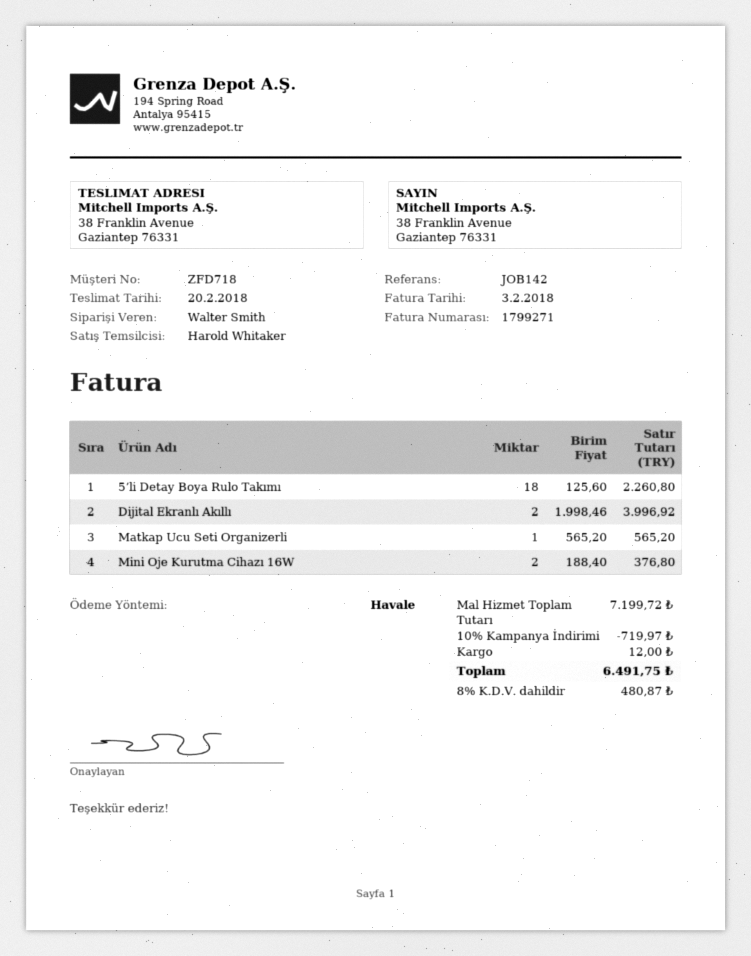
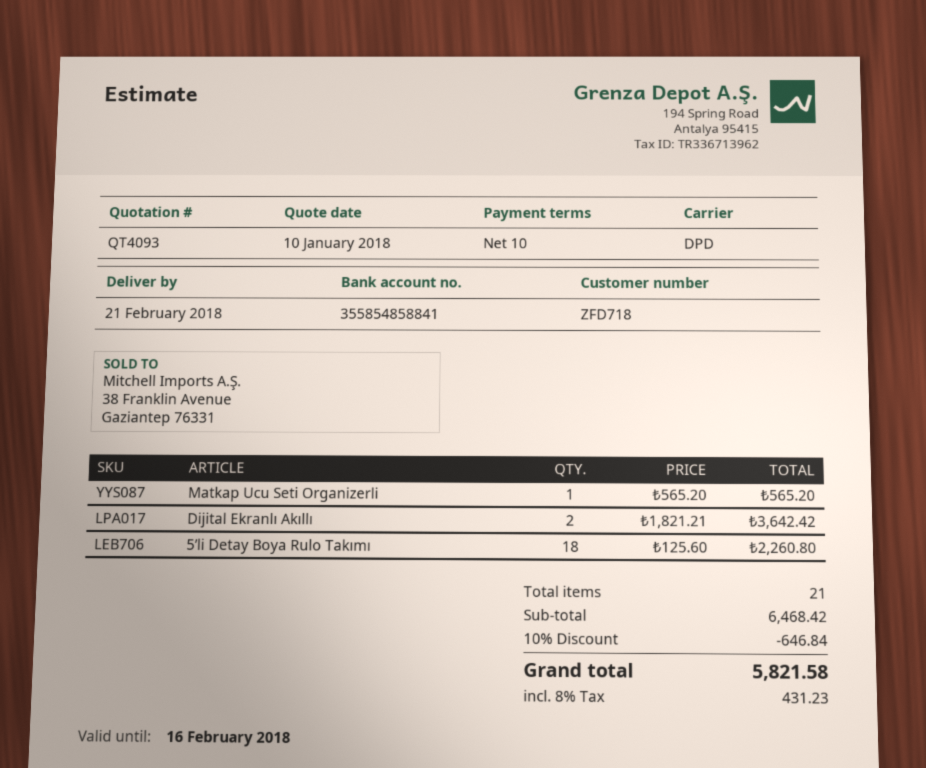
delivery date: 2018-02-20 -> 2018-02-21
Dijital Ekranlı Akıllı: 2 x 1998.46 = 3996.92 -> 2 x 1821.21 = 3642.42
Mini Oje Kurutma Cihazı 16W: 2 x 188.40 = 376.80 -> none
subtotal: 7199.72 -> 6468.42
discount: 10% = 719.97 -> 10% = 646.84
shipping: 12.00 -> none
tax: 8% = 480.87 -> 8% = 431.23
total: 6491.75 -> 5821.58

